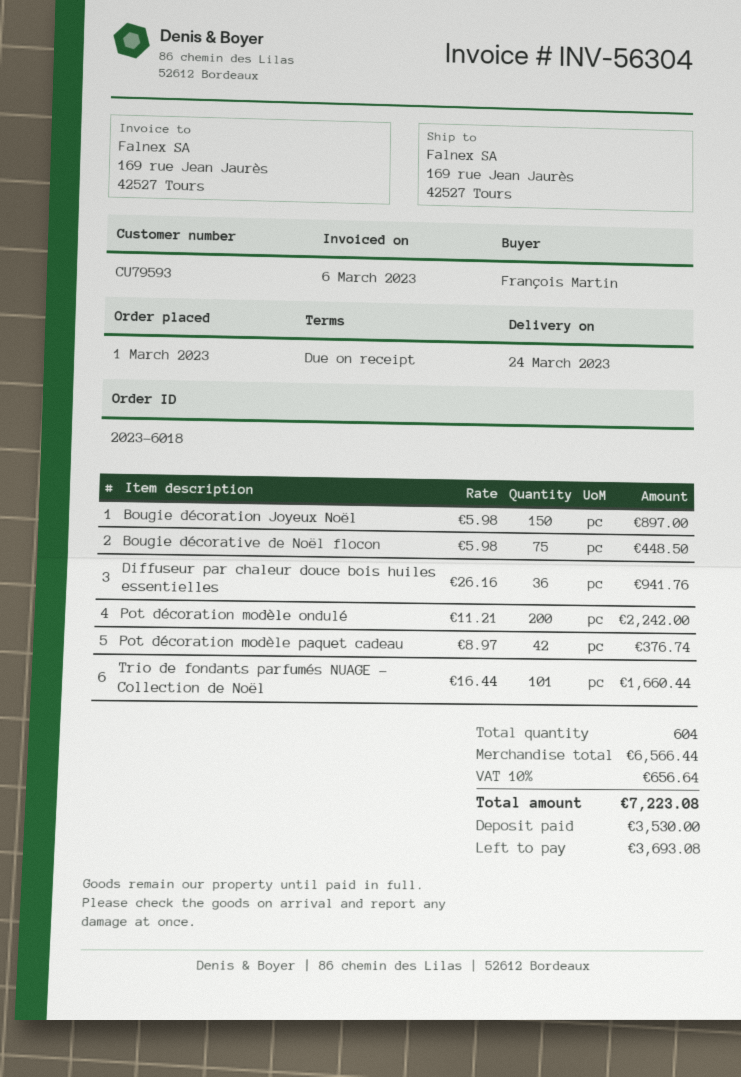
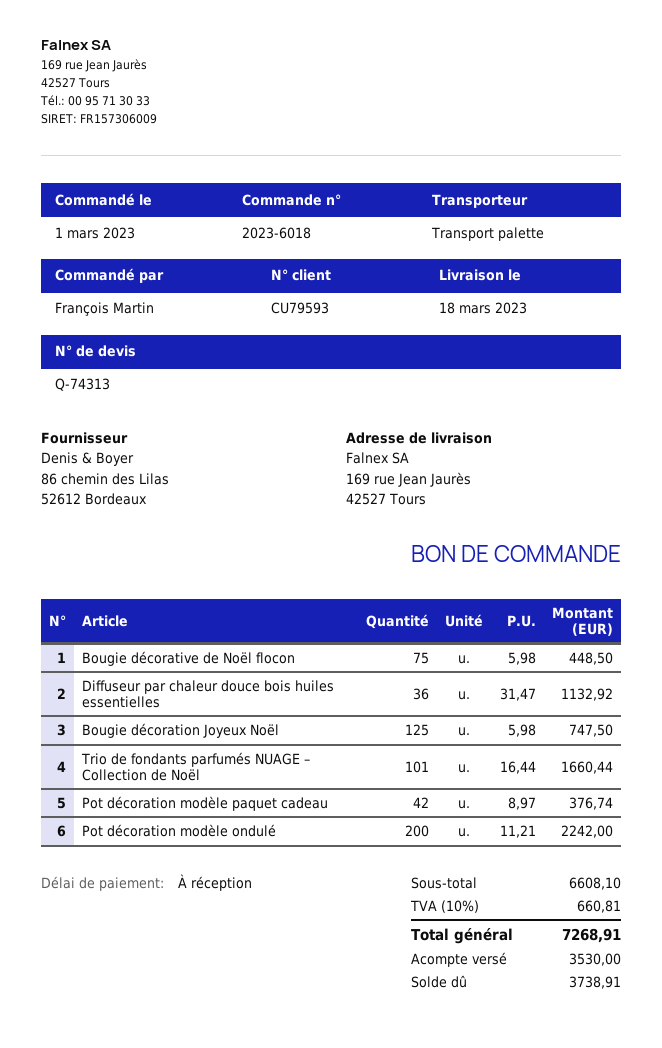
delivery date: 2023-03-24 -> 2023-03-18
Bougie décoration Joyeux Noël: 150 x 5.98 = 897.00 -> 125 x 5.98 = 747.50
Diffuseur par chaleur douce bois huiles essentielles: 36 x 26.16 = 941.76 -> 36 x 31.47 = 1132.92
subtotal: 6566.44 -> 6608.10
tax: 10% = 656.64 -> 10% = 660.81
total: 7223.08 -> 7268.91
balance: 3693.08 -> 3738.91

